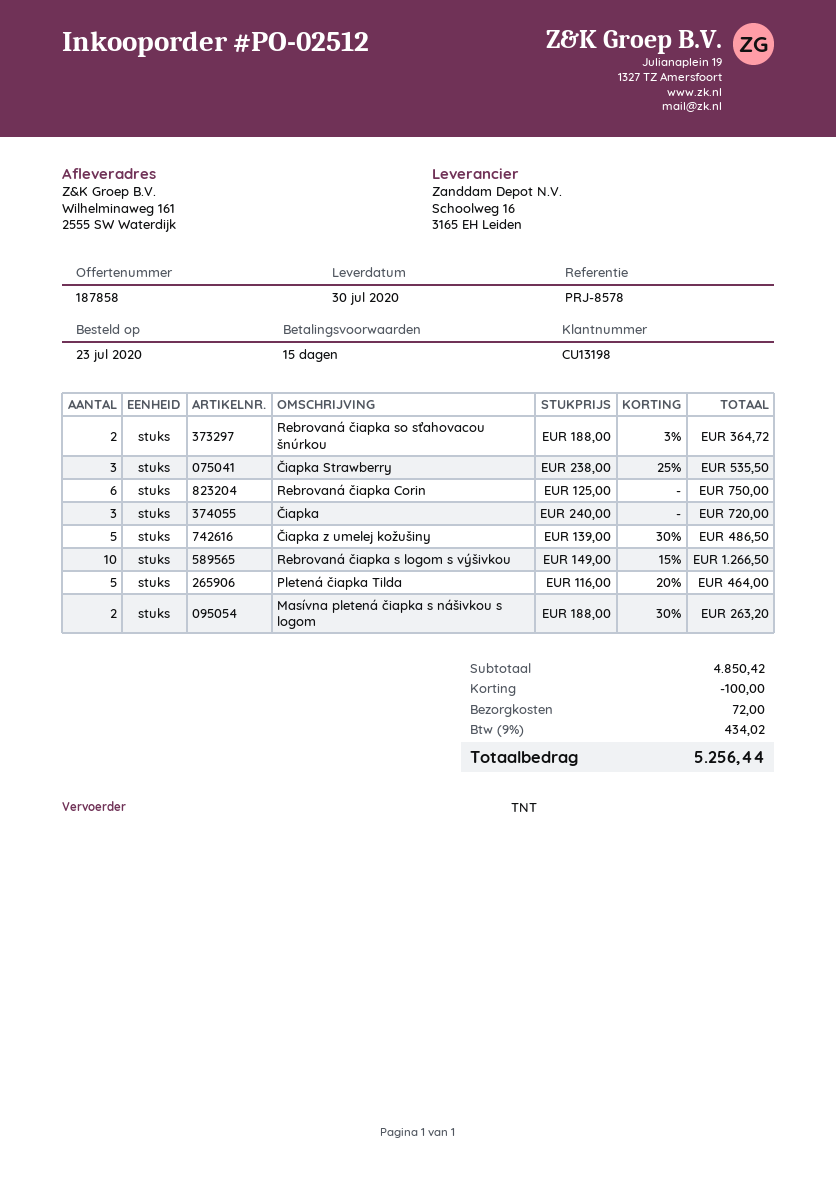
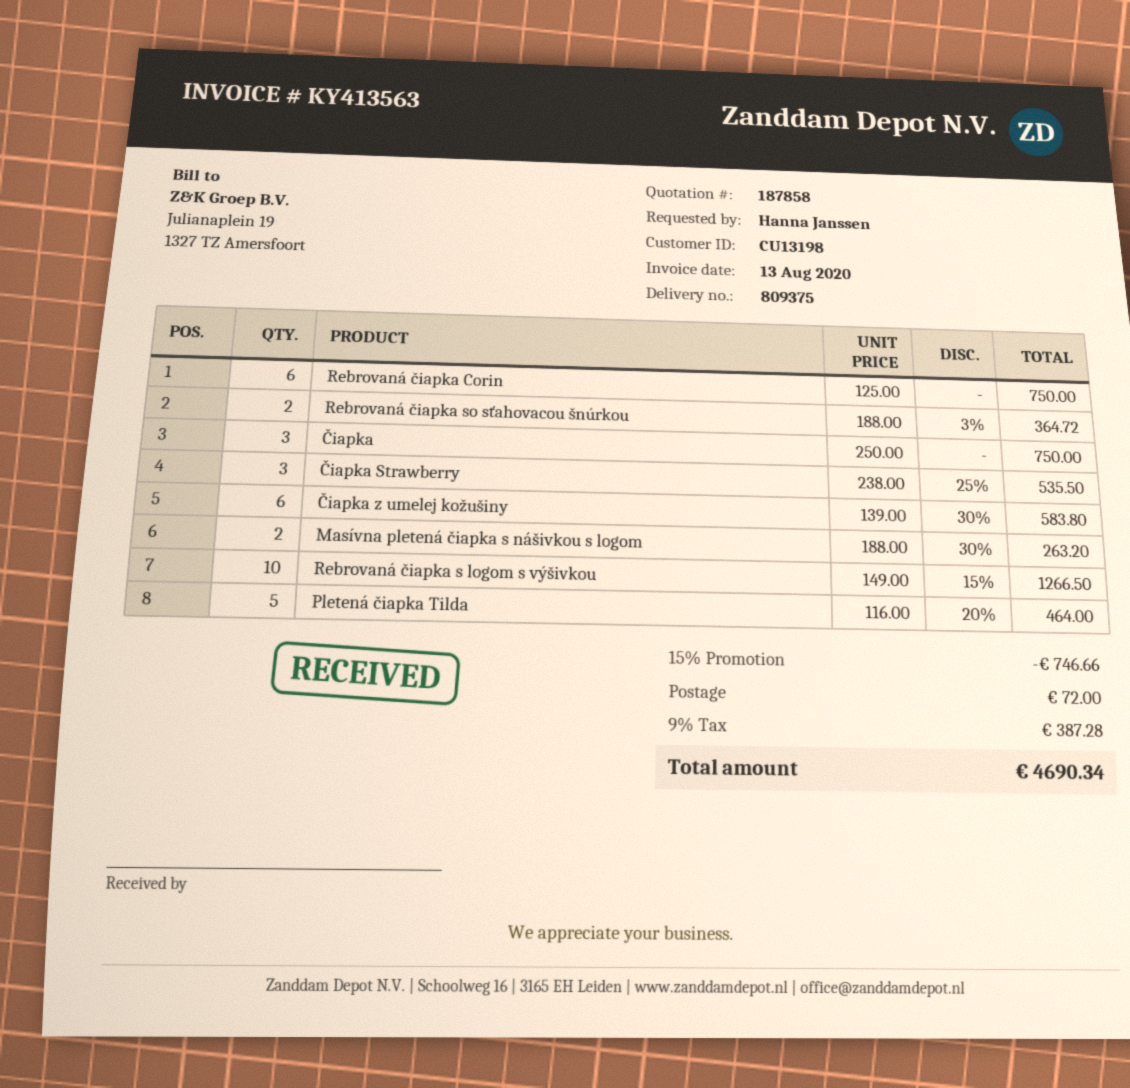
Čiapka: 3 x 240.00 = 720.00 -> 3 x 250.00 = 750.00
Čiapka z umelej kožušiny: 5 x 139.00 - 30% = 486.50 -> 6 x 139.00 - 30% = 583.80
discount: 100.00 -> 746.66
tax: 9% = 434.02 -> 9% = 387.28
total: 5256.44 -> 4690.34

